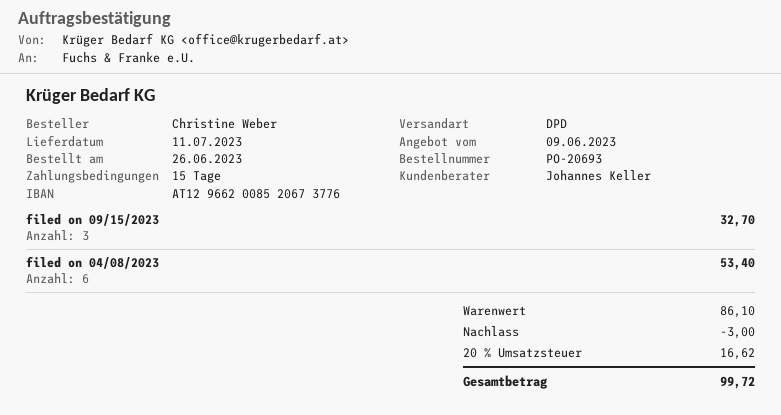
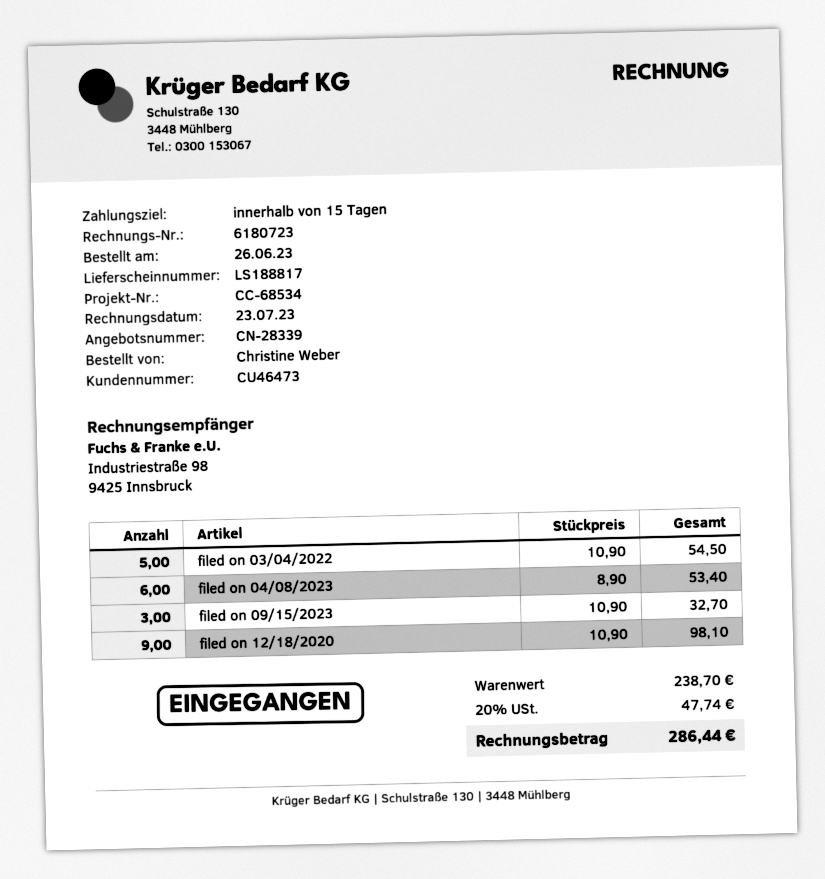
filed on 03/04/2022: none -> 5 for 54.50
filed on 12/18/2020: none -> 9 for 98.10
subtotal: 86.10 -> 238.70
discount: 3.00 -> none
tax: 20% = 16.62 -> 20% = 47.74
total: 99.72 -> 286.44

